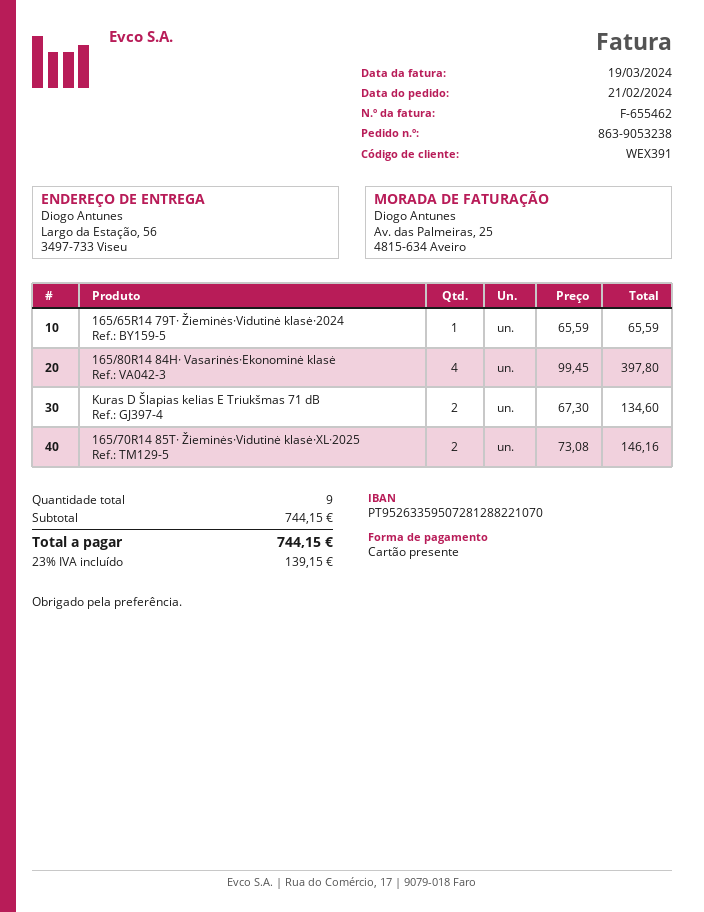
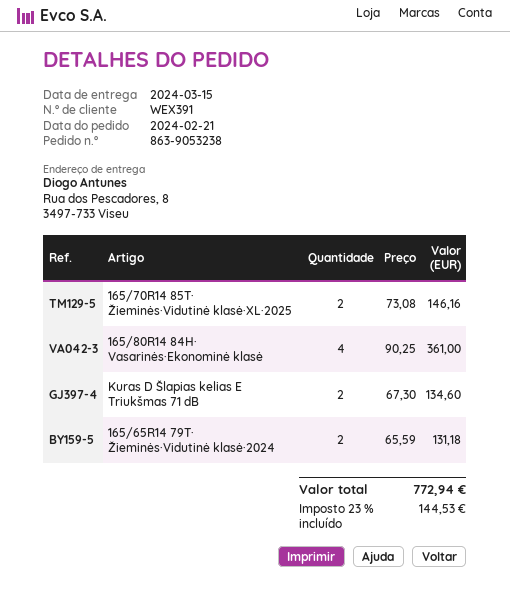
ship to: Largo da Estação, 56, 3497-733 Viseu -> Rua dos Pescadores, 8, 3497-733 Viseu
165/65R14 79T· Žieminės·Vidutinė klasė·2024: 1 x 65.59 = 65.59 -> 2 x 65.59 = 131.18
165/80R14 84H· Vasarinės·Ekonominė klasė: 4 x 99.45 = 397.80 -> 4 x 90.25 = 361.00
tax: 23% = 139.15 -> 23% = 144.53
total: 744.15 -> 772.94

